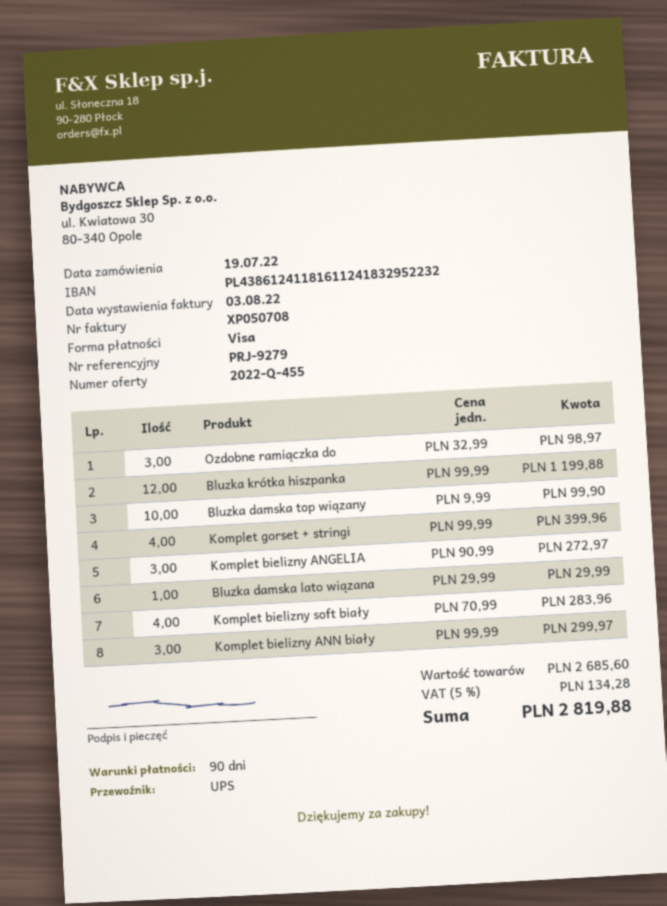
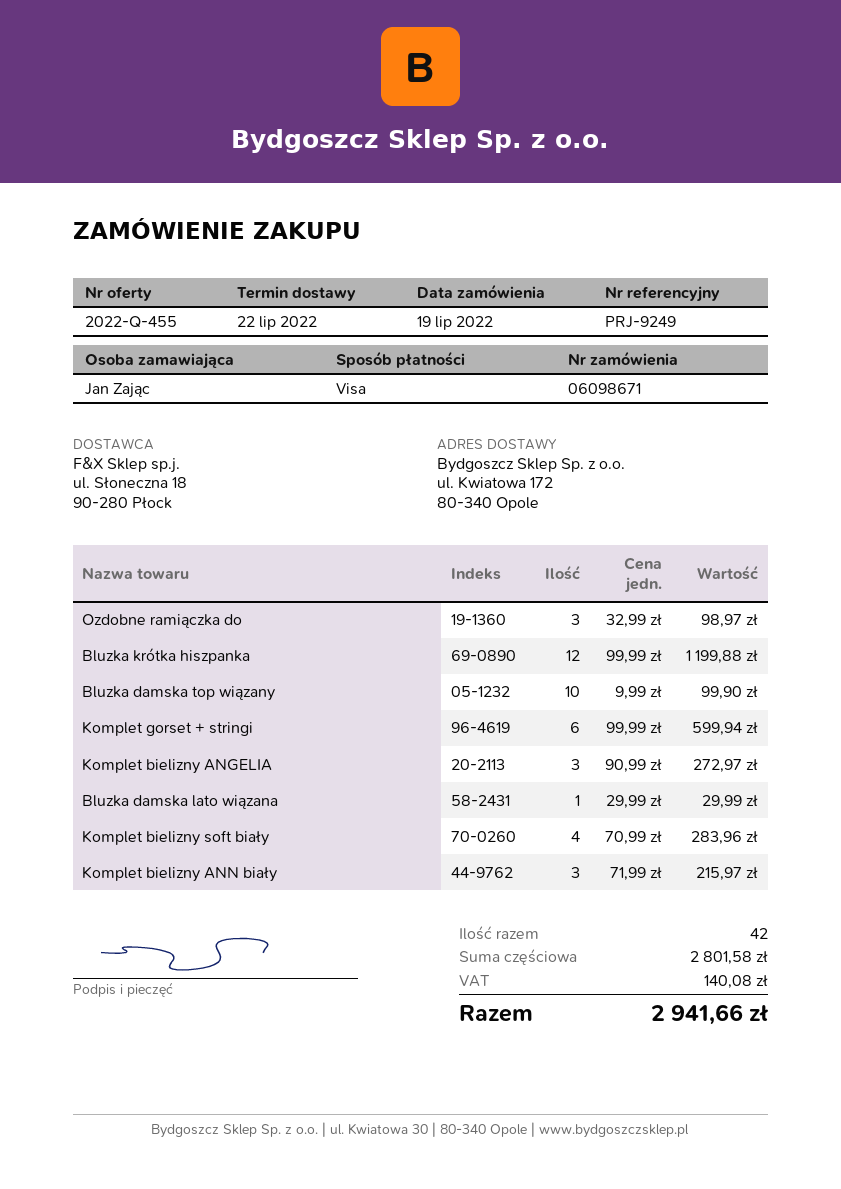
reference: PRJ-9279 -> PRJ-9249
Komplet gorset + stringi: 4 x 99.99 = 399.96 -> 6 x 99.99 = 599.94
Komplet bielizny ANN biały: 3 x 99.99 = 299.97 -> 3 x 71.99 = 215.97
subtotal: 2685.60 -> 2801.58
tax: 134.28 -> 140.08
total: 2819.88 -> 2941.66

